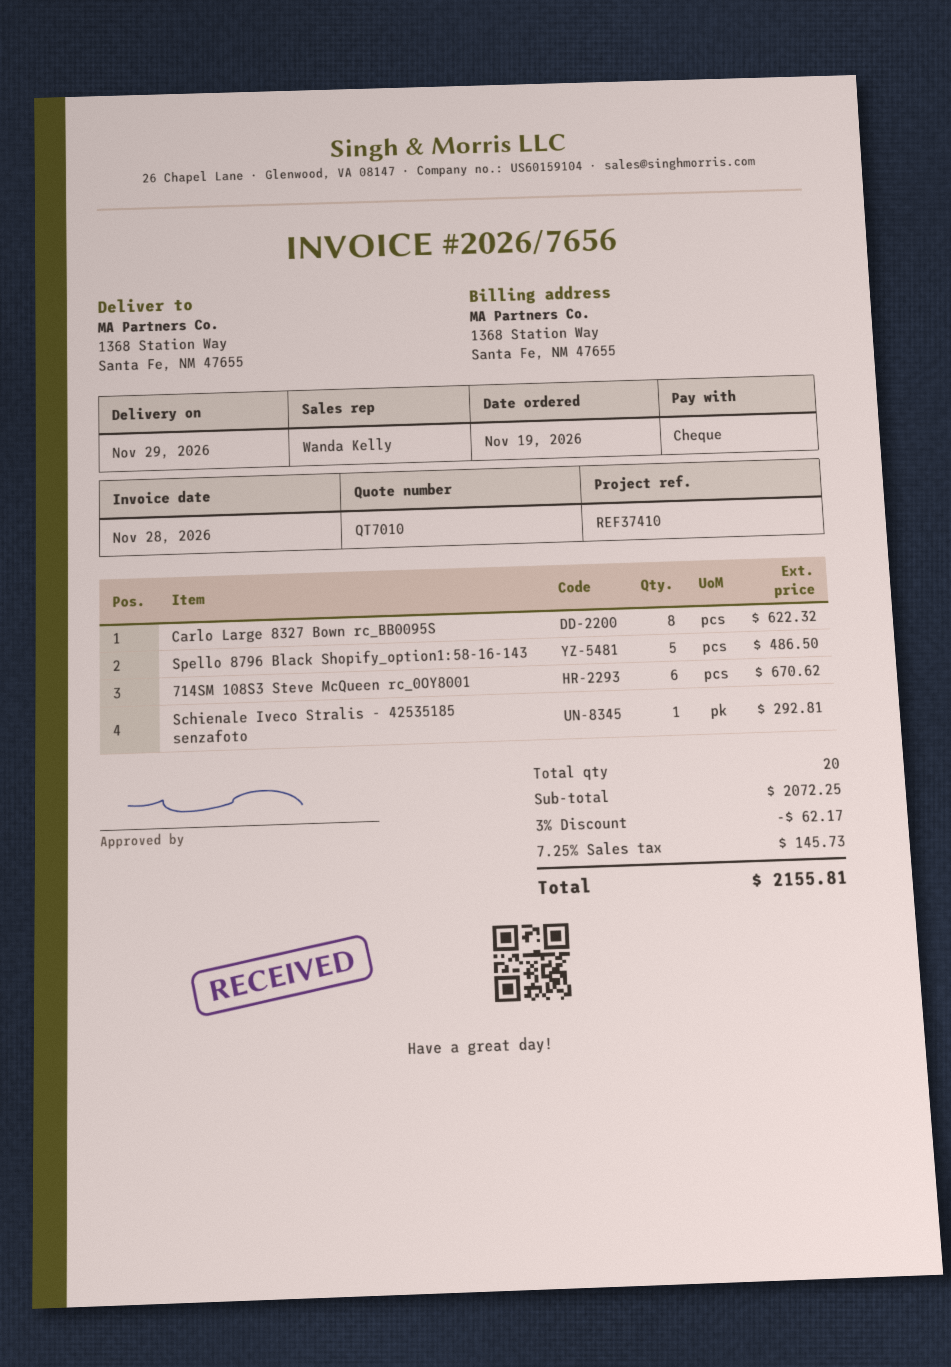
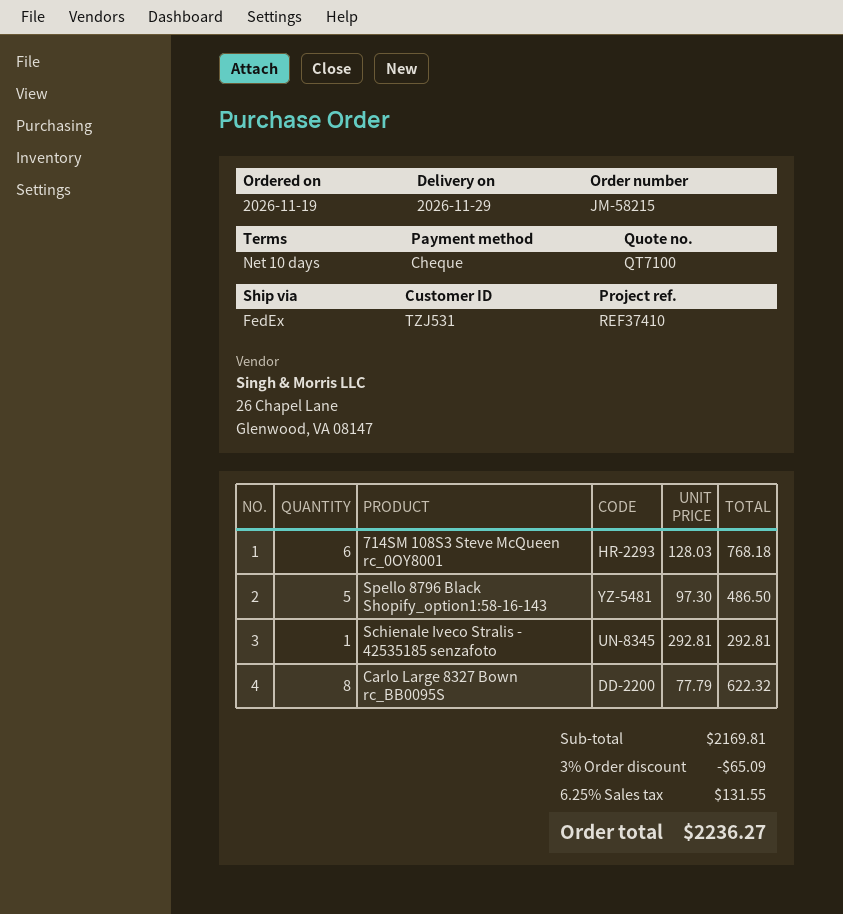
quote number: QT7010 -> QT7100
714SM 108S3 Steve McQueen rc_0OY8001: 6 for 670.62 -> 6 for 768.18
subtotal: 2072.25 -> 2169.81
discount: 3% = 62.17 -> 3% = 65.09
tax: 7.25% = 145.73 -> 6.25% = 131.55
total: 2155.81 -> 2236.27

